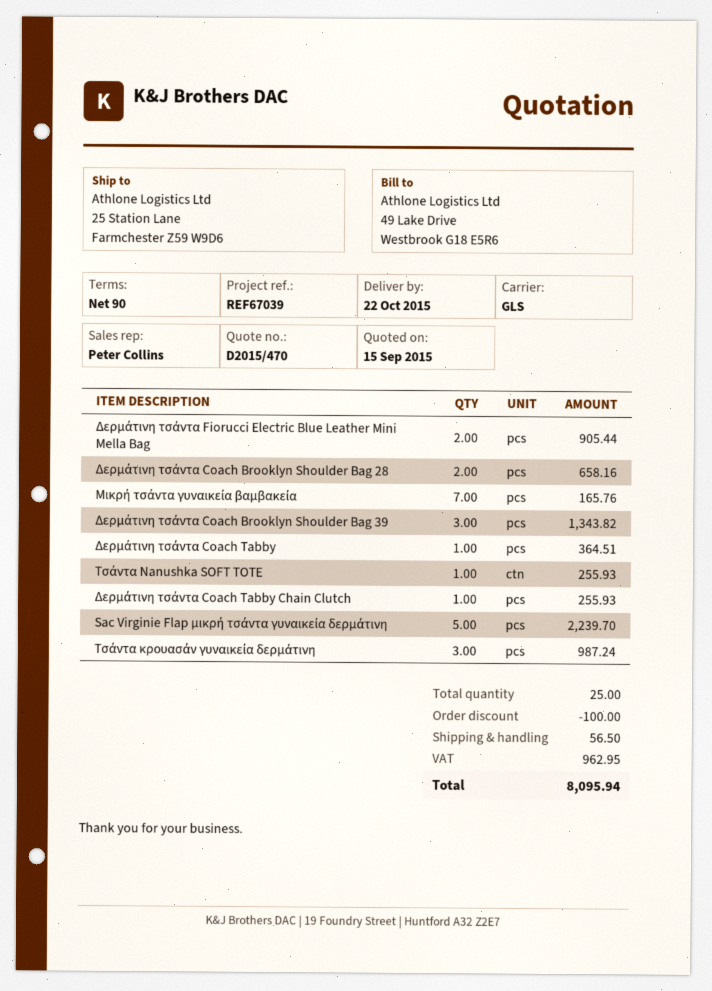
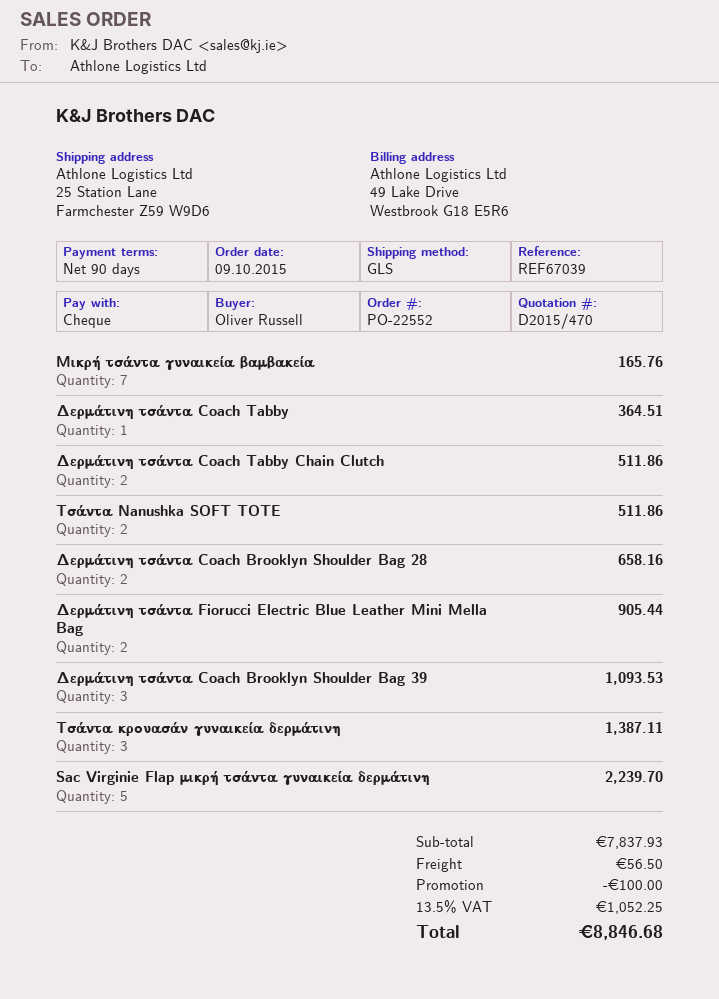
Δερμάτινη τσάντα Coach Brooklyn Shoulder Bag 39: 3 for 1343.82 -> 3 for 1093.53
Τσάντα Nanushka SOFT TOTE: 1 for 255.93 -> 2 for 511.86
Δερμάτινη τσάντα Coach Tabby Chain Clutch: 1 for 255.93 -> 2 for 511.86
Τσάντα κρουασάν γυναικεία δερμάτινη: 3 for 987.24 -> 3 for 1387.11
tax: 962.95 -> 1052.25
total: 8095.94 -> 8846.68

